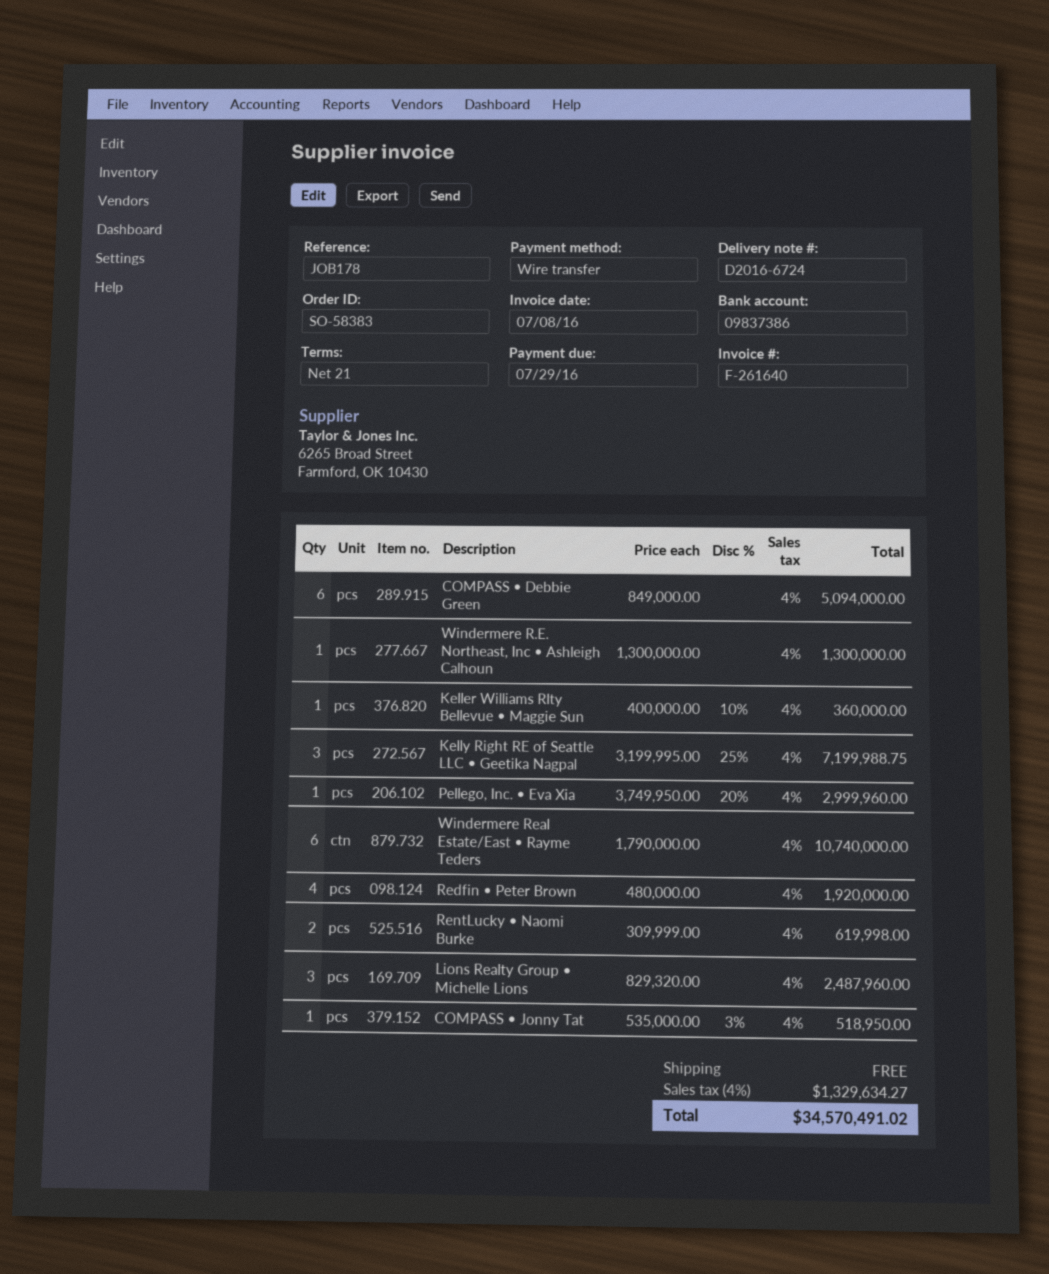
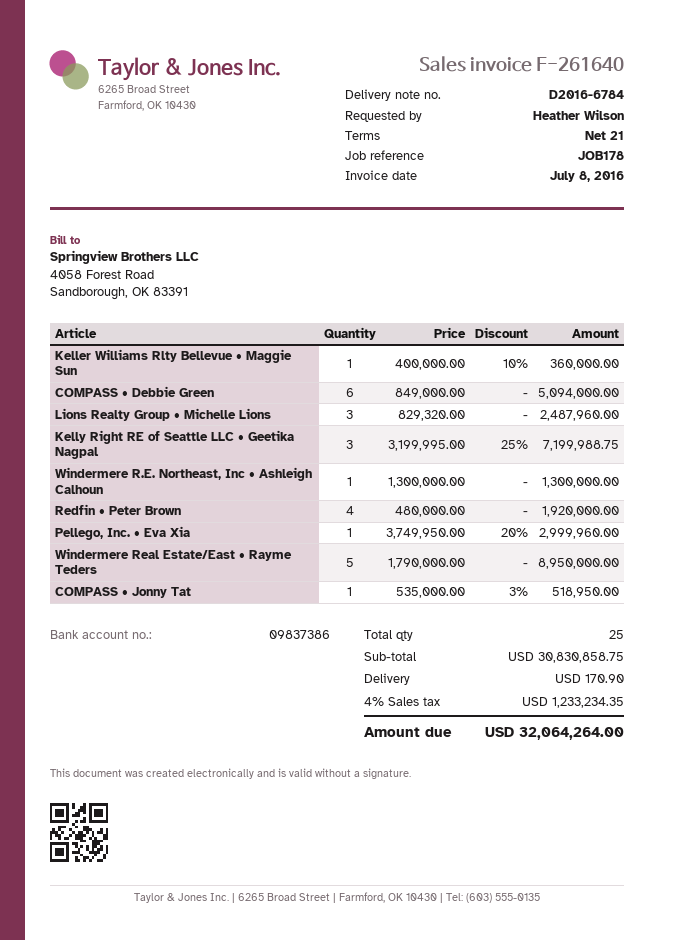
delivery note number: D2016-6724 -> D2016-6784
Windermere Real Estate/East • Rayme Teders: 6 x 1790000.00 = 10740000.00 -> 5 x 1790000.00 = 8950000.00
RentLucky • Naomi Burke: 2 x 309999.00 = 619998.00 -> none
shipping: 0.00 -> 170.90
tax: 4% = 1329634.27 -> 4% = 1233234.35
total: 34570491.02 -> 32064264.00

